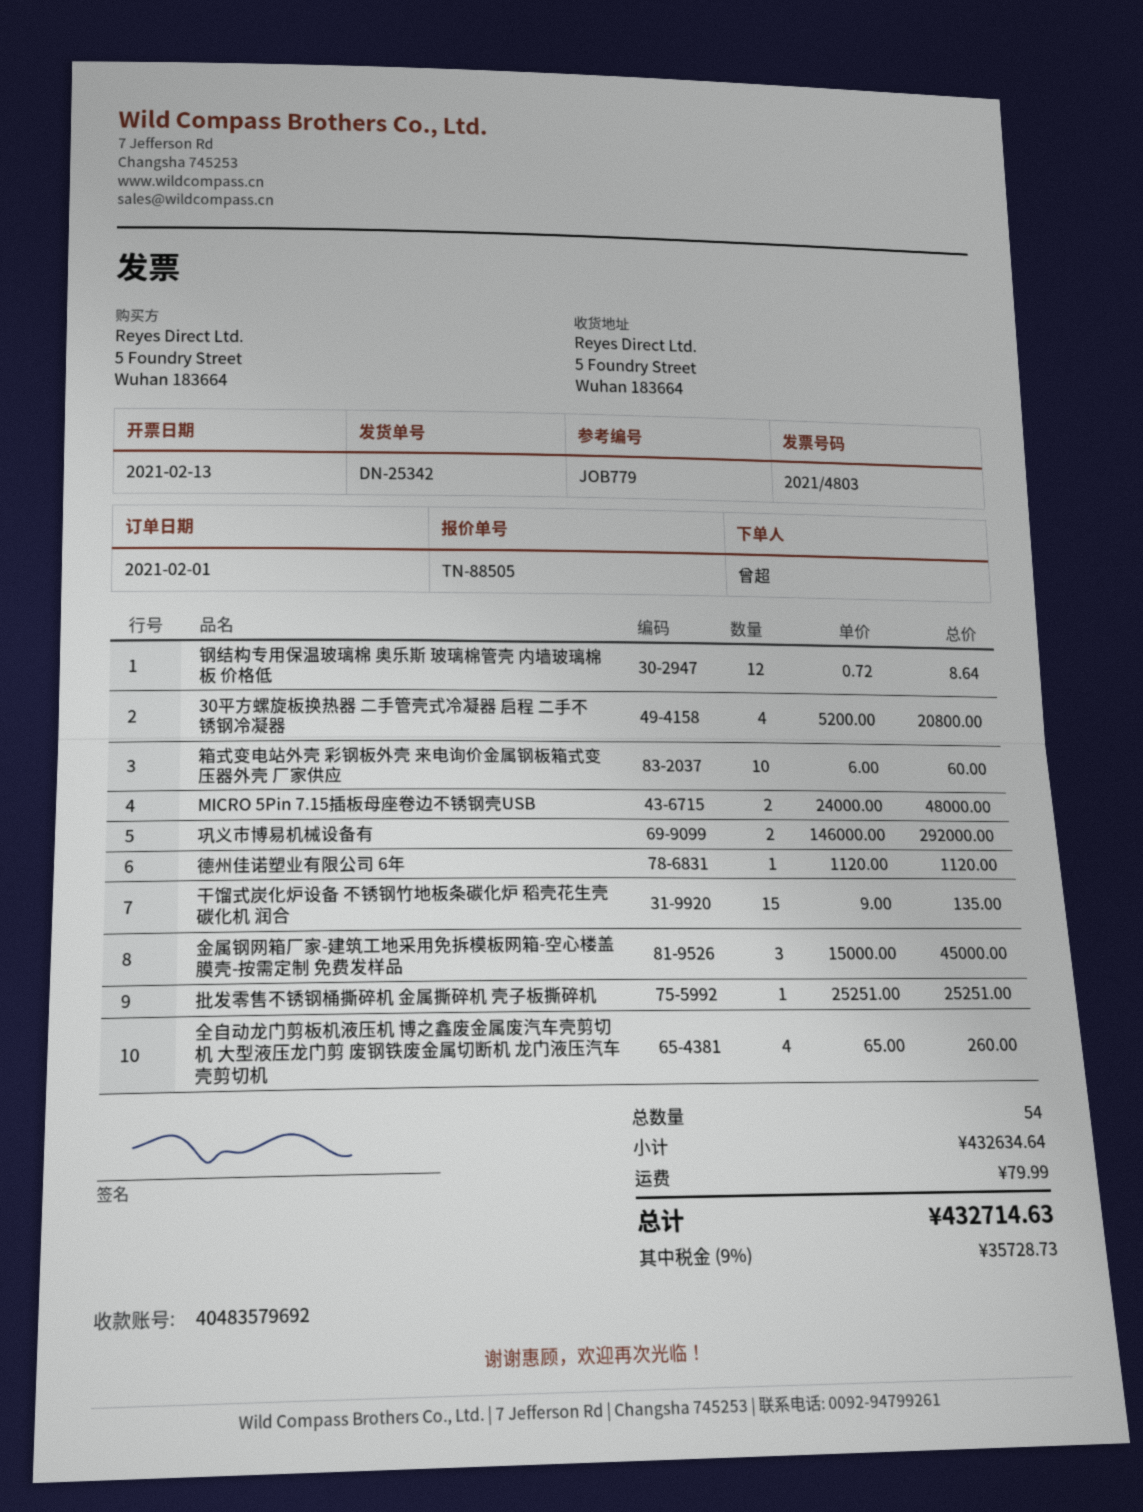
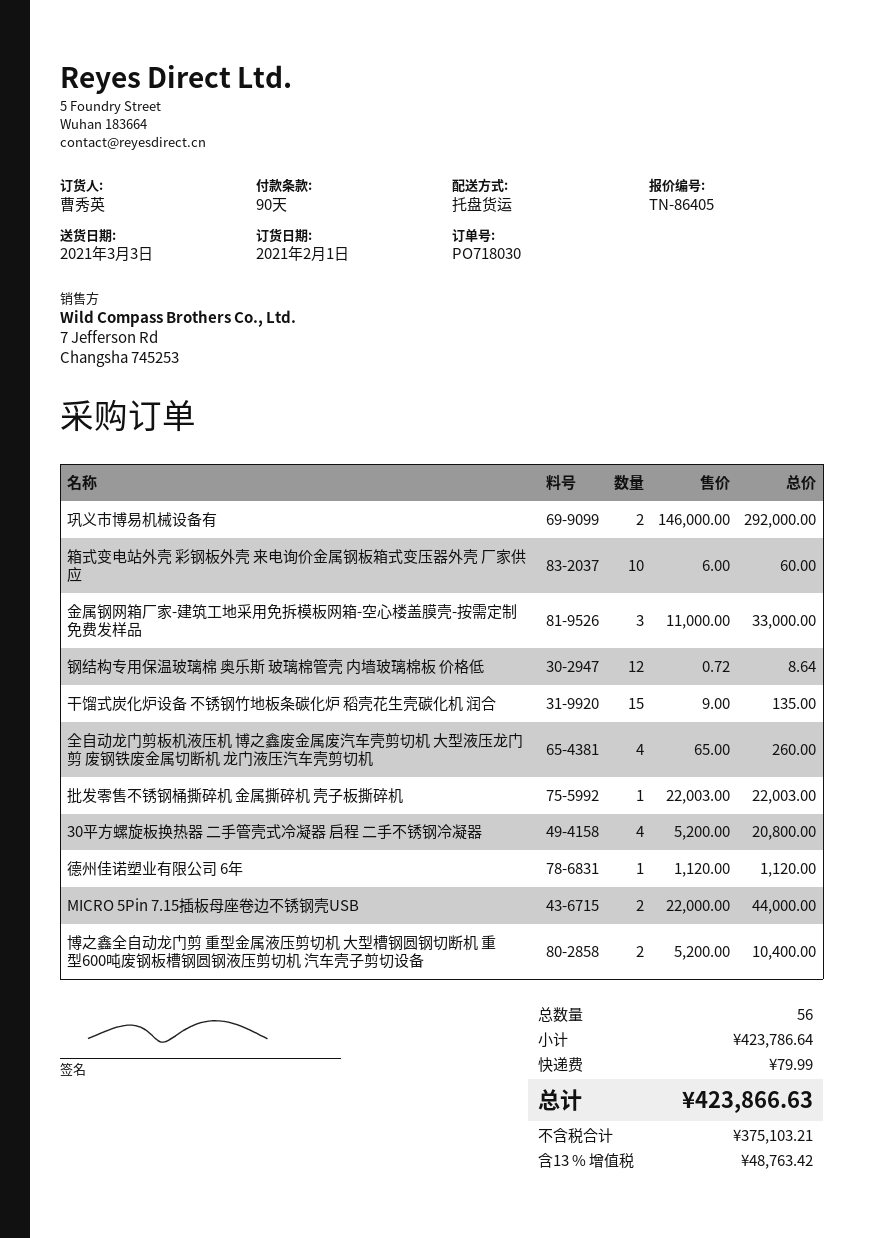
quote number: TN-88505 -> TN-86405
ordered by: 曾超 -> 曹秀英
MICRO 5Pin 7.15插板母座卷边不锈钢壳USB: 2 x 24000.00 = 48000.00 -> 2 x 22000.00 = 44000.00
金属钢网箱厂家-建筑工地采用免拆模板网箱-空心楼盖膜壳-按需定制 免费发样品: 3 x 15000.00 = 45000.00 -> 3 x 11000.00 = 33000.00
批发零售不锈钢桶撕碎机 金属撕碎机 壳子板撕碎机: 1 x 25251.00 = 25251.00 -> 1 x 22003.00 = 22003.00
博之鑫全自动龙门剪 重型金属液压剪切机 大型槽钢圆钢切断机 重型600吨废钢板槽钢圆钢液压剪切机 汽车壳子剪切设备: none -> 2 x 5200.00 = 10400.00
total quantity: 54 -> 56
subtotal: 432634.64 -> 423786.64
tax: 9% = 35728.73 -> 13% = 48763.42
total: 432714.63 -> 423866.63

